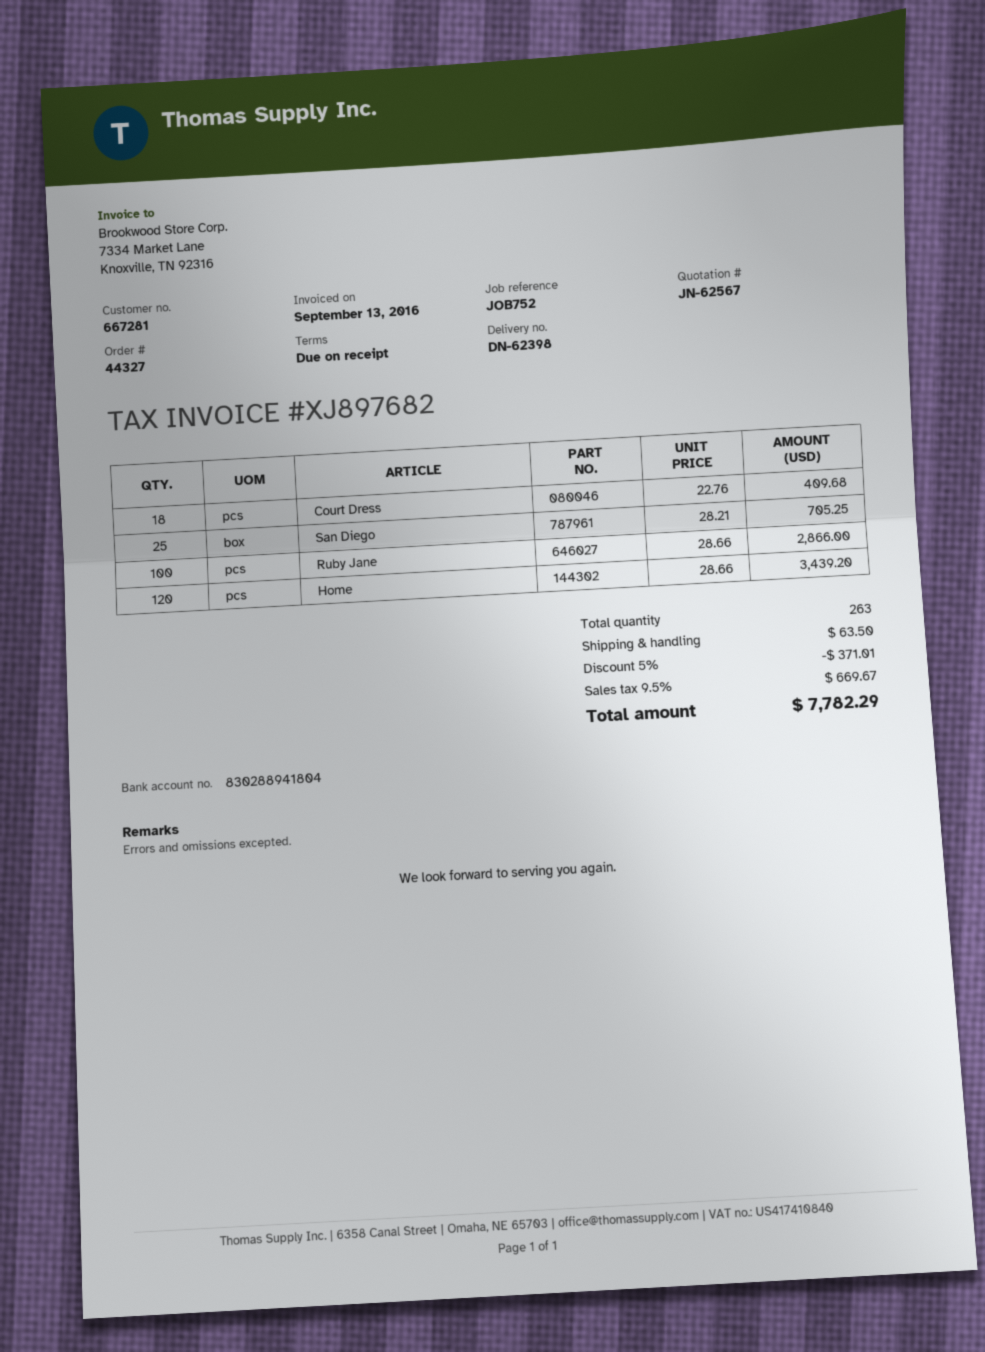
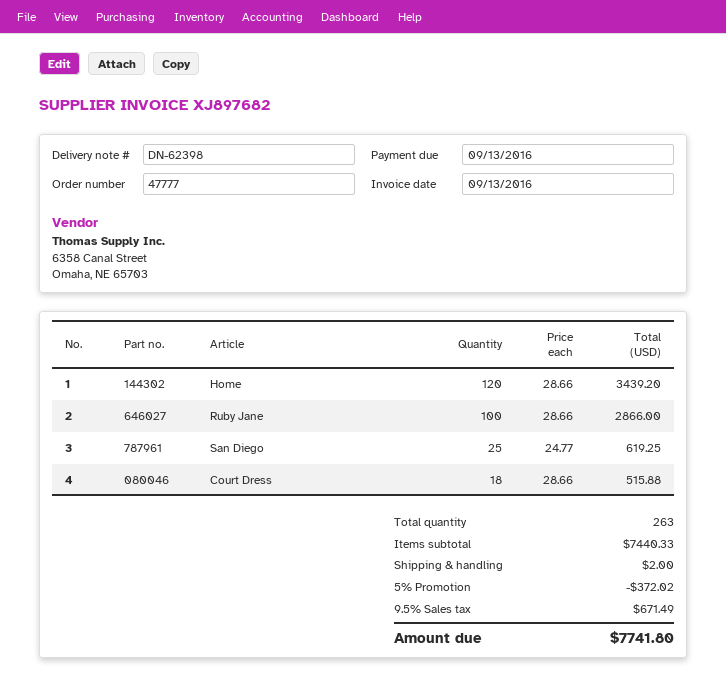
order number: 44327 -> 47777
Court Dress: 18 x 22.76 = 409.68 -> 18 x 28.66 = 515.88
San Diego: 25 x 28.21 = 705.25 -> 25 x 24.77 = 619.25
discount: 5% = 371.01 -> 5% = 372.02
shipping: 63.50 -> 2.00
tax: 9.5% = 669.67 -> 9.5% = 671.49
total: 7782.29 -> 7741.80

